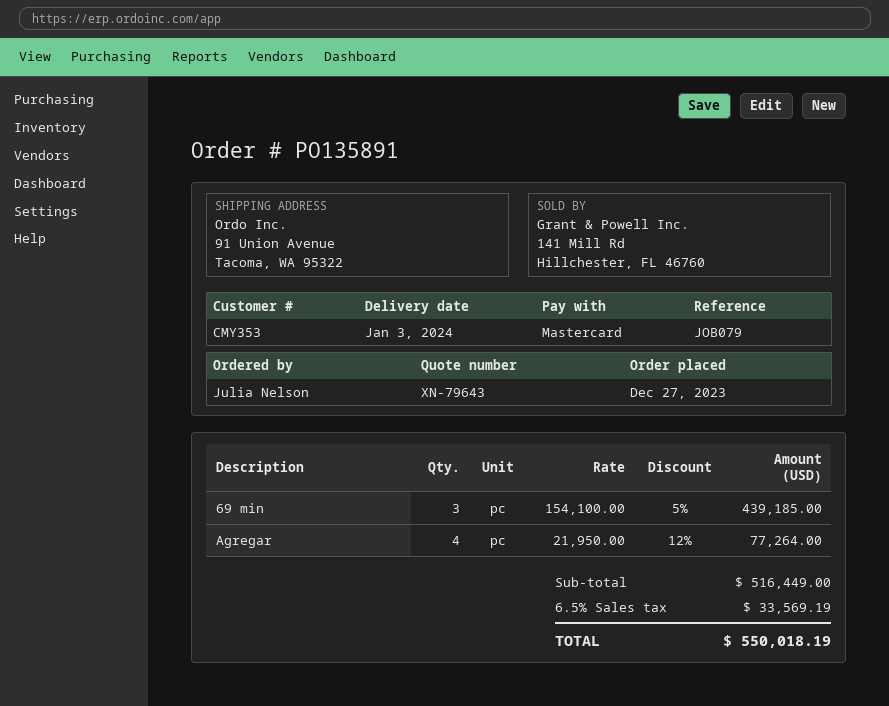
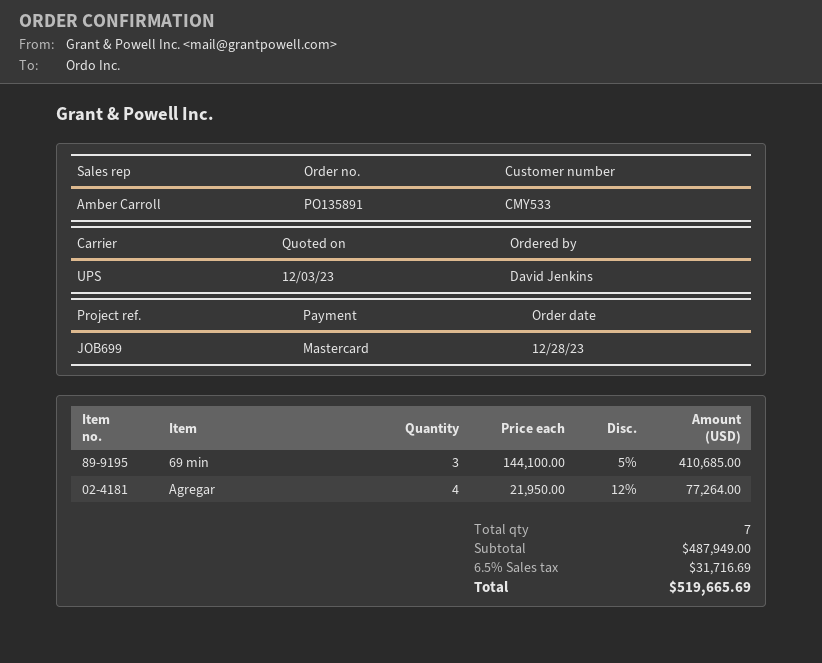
order date: 2023-12-27 -> 2023-12-28
customer number: CMY353 -> CMY533
reference: JOB079 -> JOB699
ordered by: Julia Nelson -> David Jenkins
69 min: 3 x 154100.00 - 5% = 439185.00 -> 3 x 144100.00 - 5% = 410685.00
subtotal: 516449.00 -> 487949.00
tax: 6.5% = 33569.19 -> 6.5% = 31716.69
total: 550018.19 -> 519665.69

